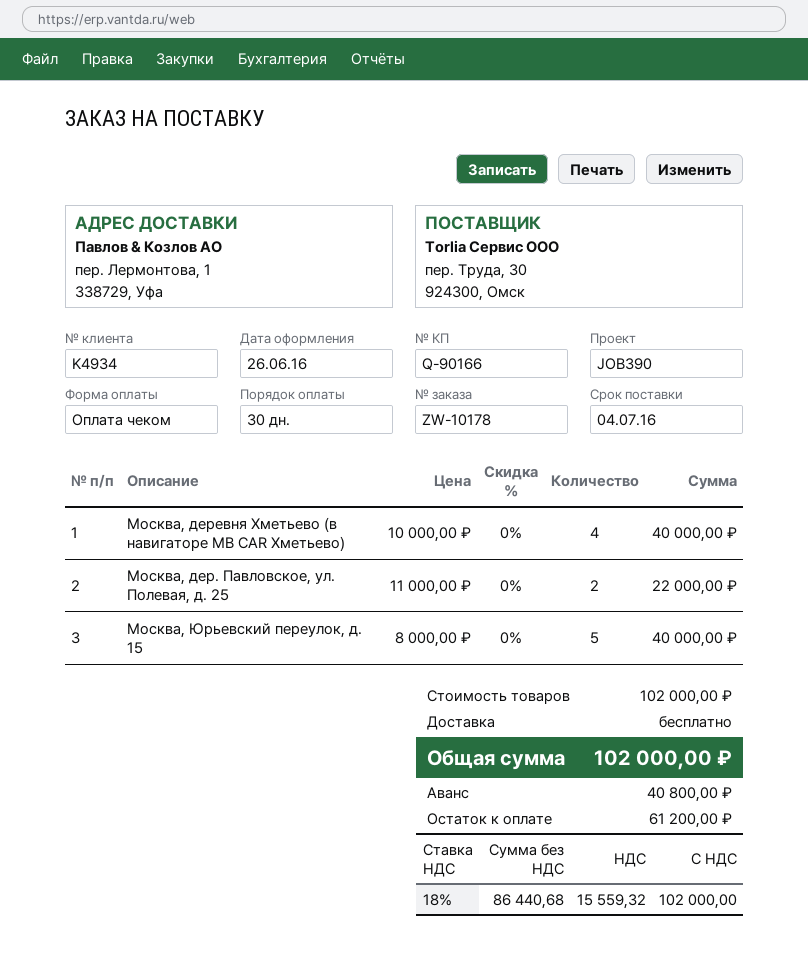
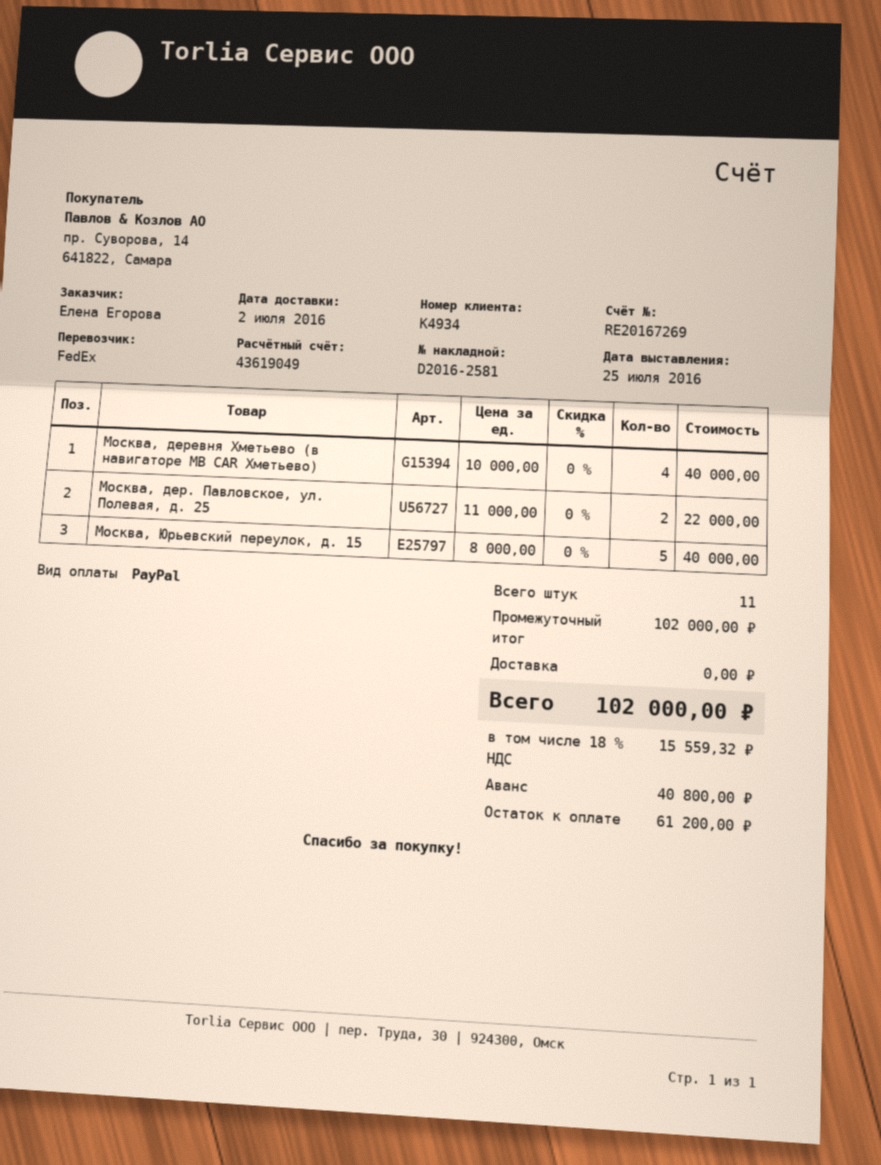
delivery date: 2016-07-04 -> 2016-07-02
payment method: cheque -> PayPal

